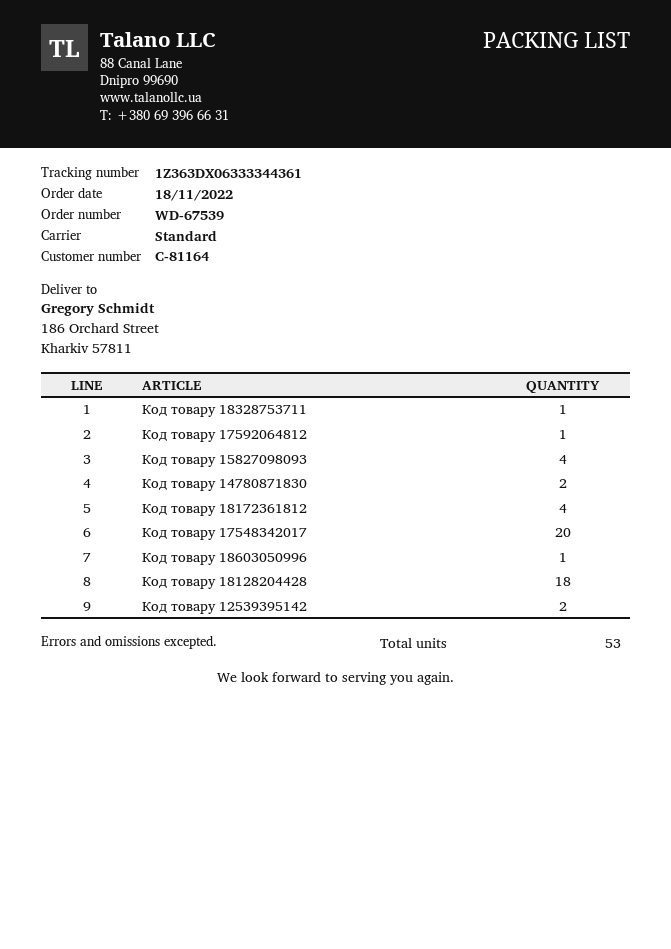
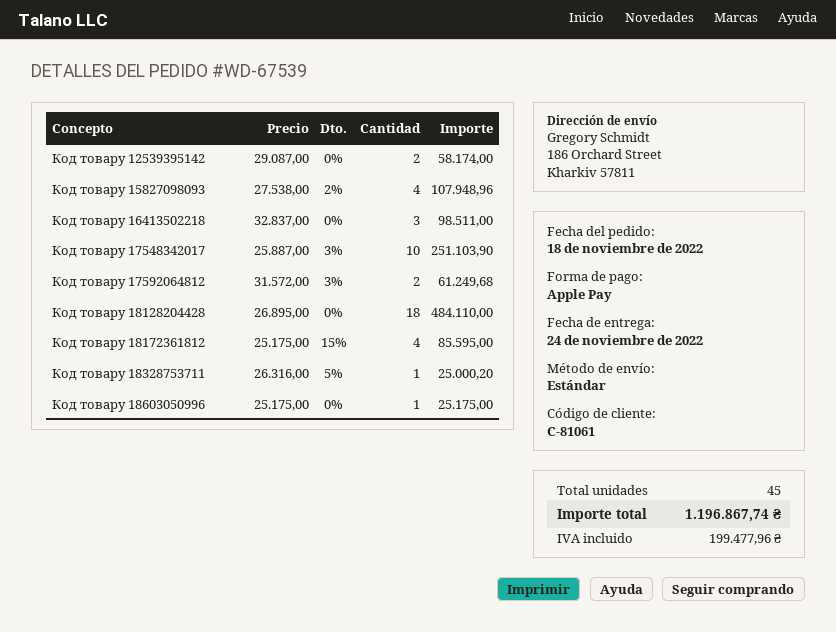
customer number: C-81164 -> C-81061
Код товару 17592064812: 1 -> 2
Код товару 14780871830: 2 -> none
Код товару 17548342017: 20 -> 10
Код товару 16413502218: none -> 3
total quantity: 53 -> 45

